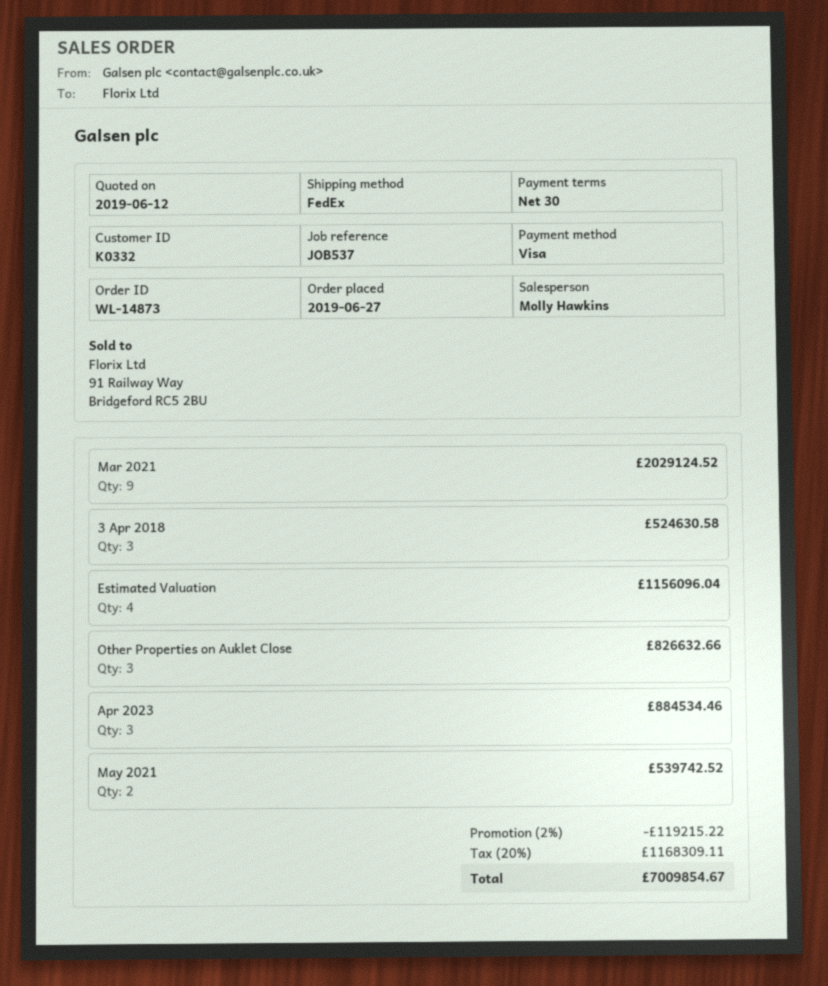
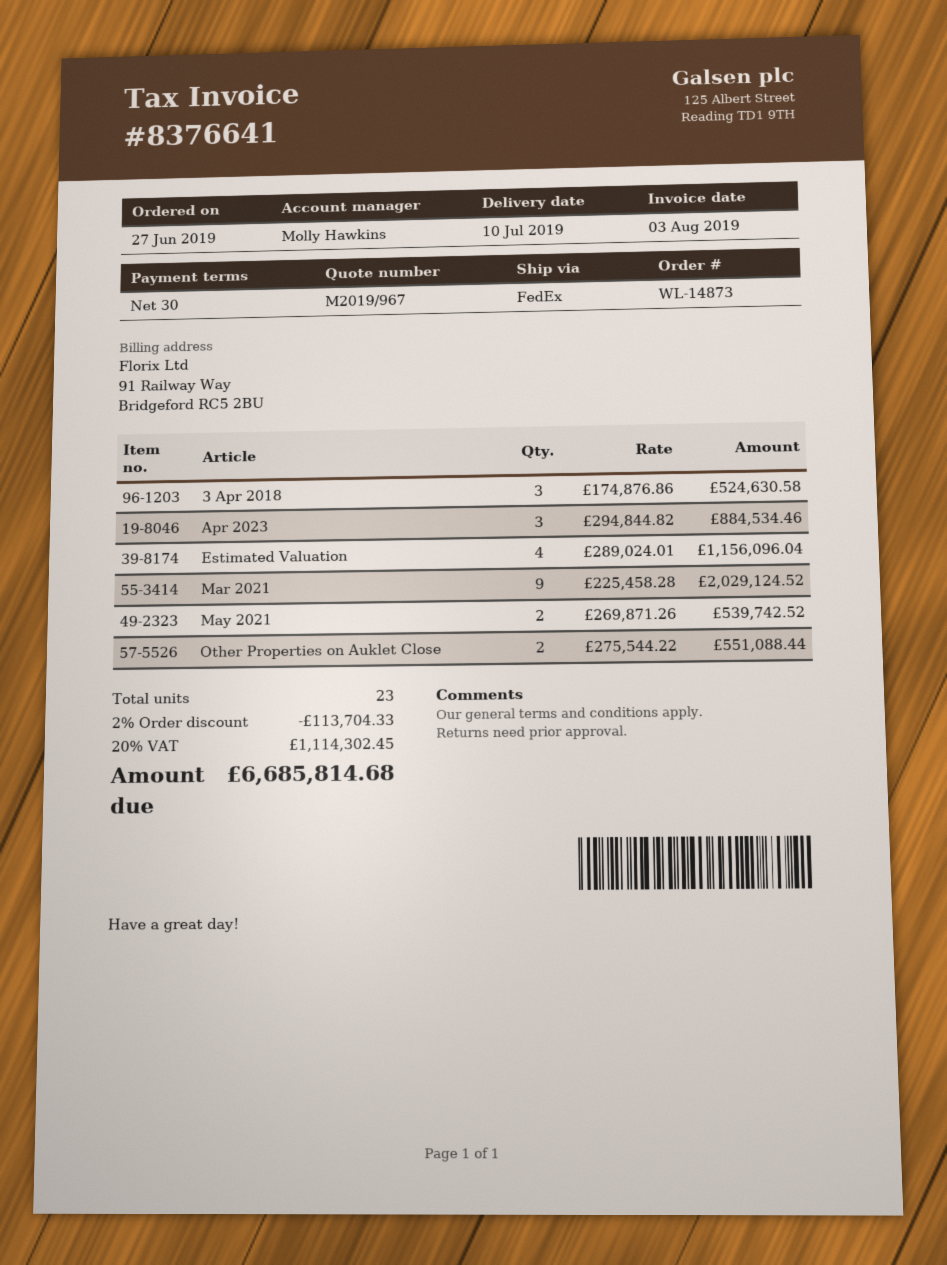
Other Properties on Auklet Close: 3 for 826632.66 -> 2 for 551088.44
discount: 2% = 119215.22 -> 2% = 113704.33
tax: 20% = 1168309.11 -> 20% = 1114302.45
total: 7009854.67 -> 6685814.68

